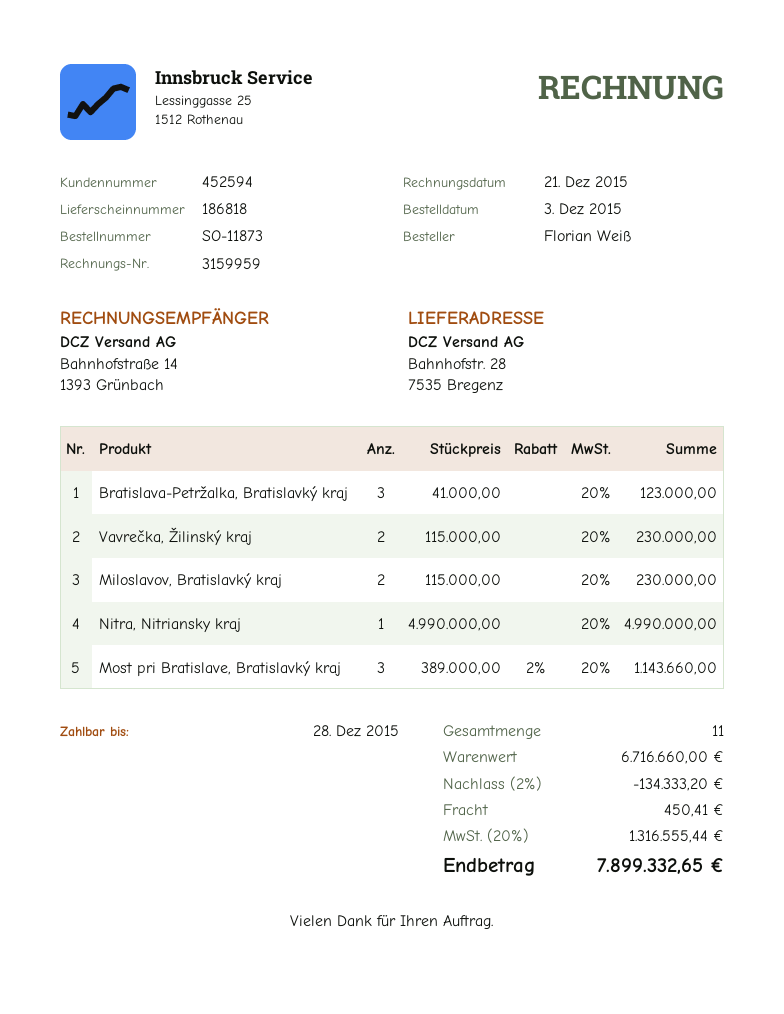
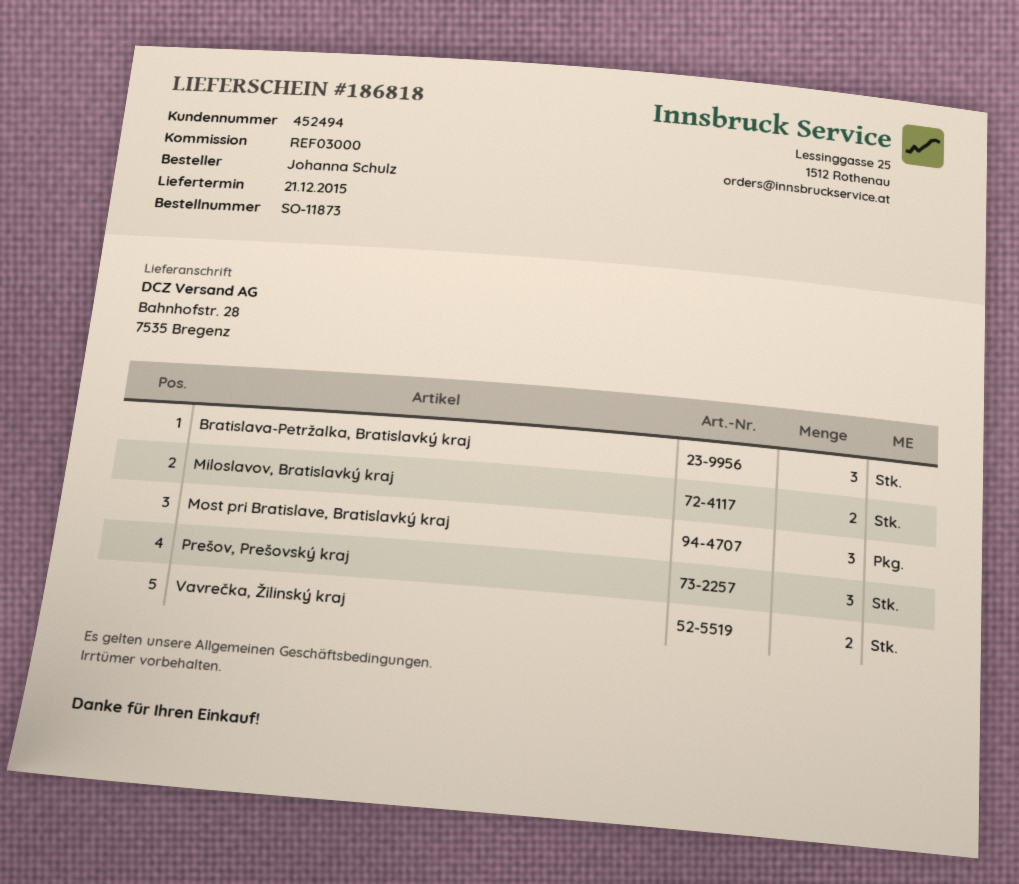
customer number: 452594 -> 452494
ordered by: Florian Weiß -> Johanna Schulz
Nitra, Nitriansky kraj: 1 -> none
Prešov, Prešovský kraj: none -> 3

